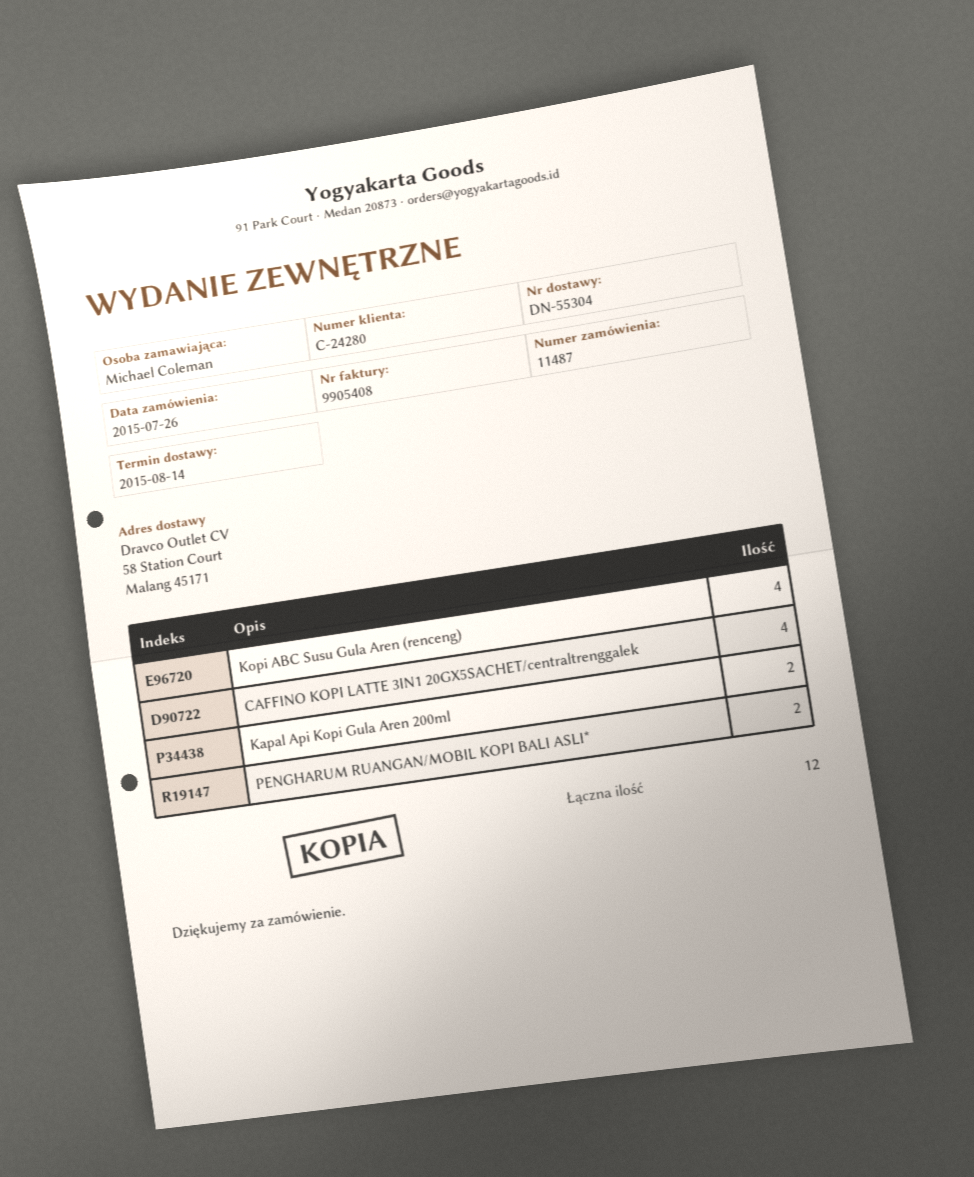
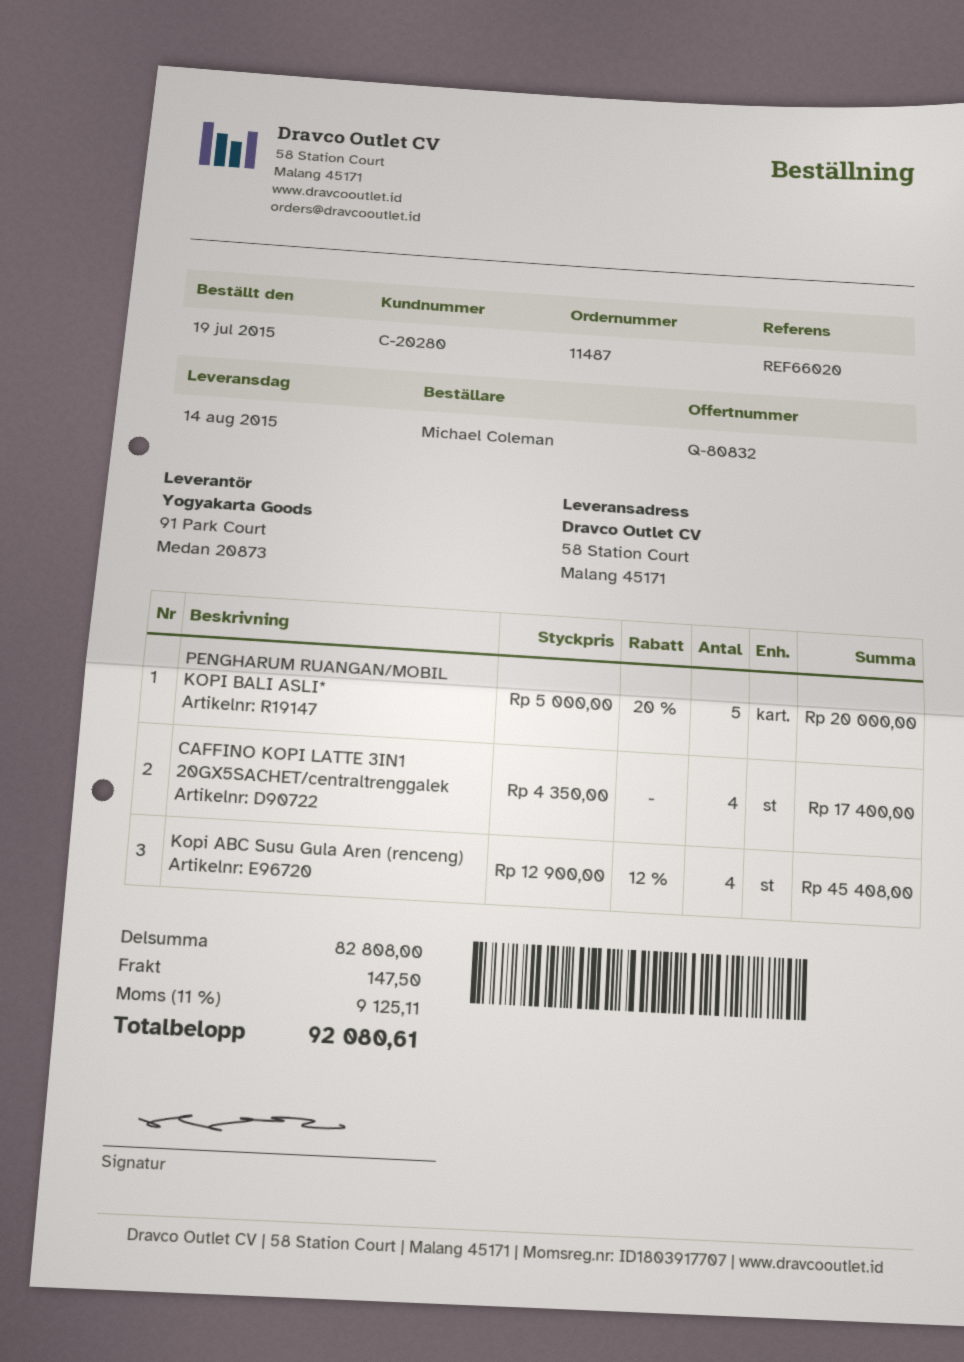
order date: 2015-07-26 -> 2015-07-19
customer number: C-24280 -> C-20280
Kapal Api Kopi Gula Aren 200ml: 2 -> none
PENGHARUM RUANGAN/MOBIL KOPI BALI ASLI*: 2 -> 5

